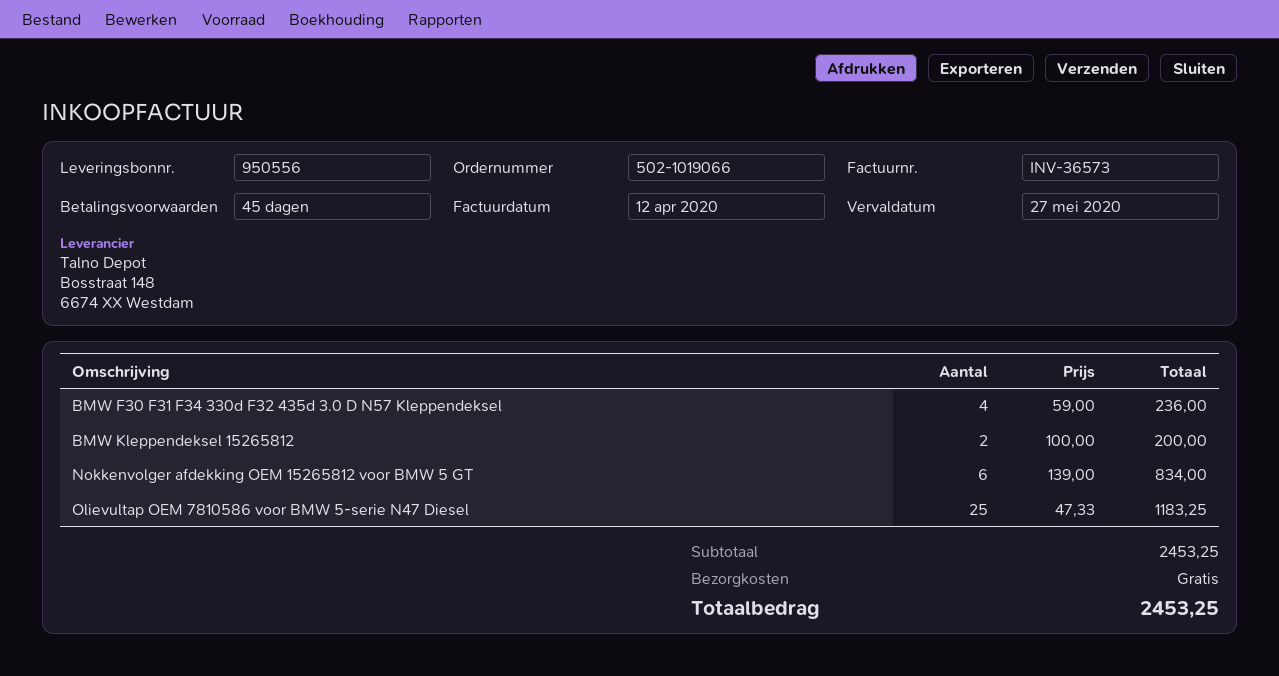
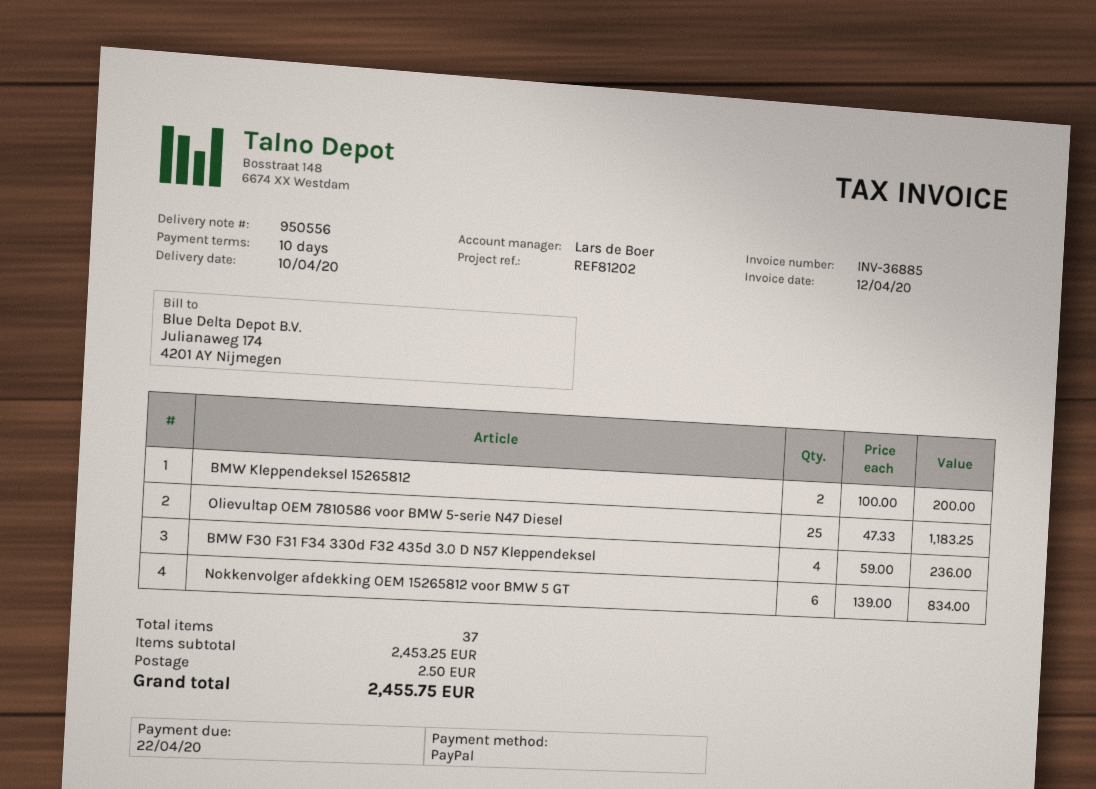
invoice number: INV-36573 -> INV-36885
payment terms: 45 days -> 10 days
due date: 2020-05-27 -> 2020-04-22
shipping: 0.00 -> 2.50
total: 2453.25 -> 2455.75

